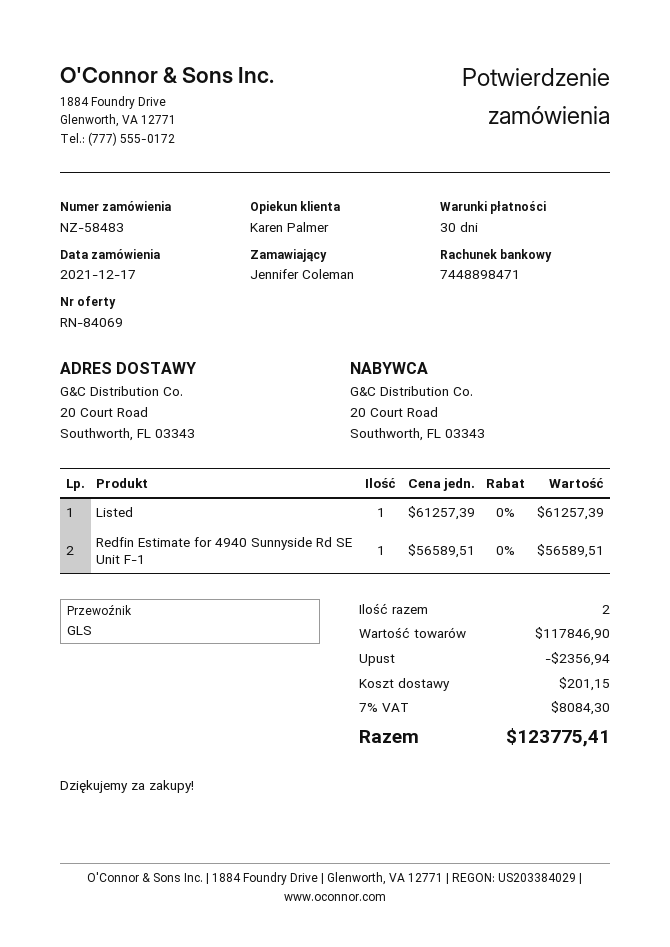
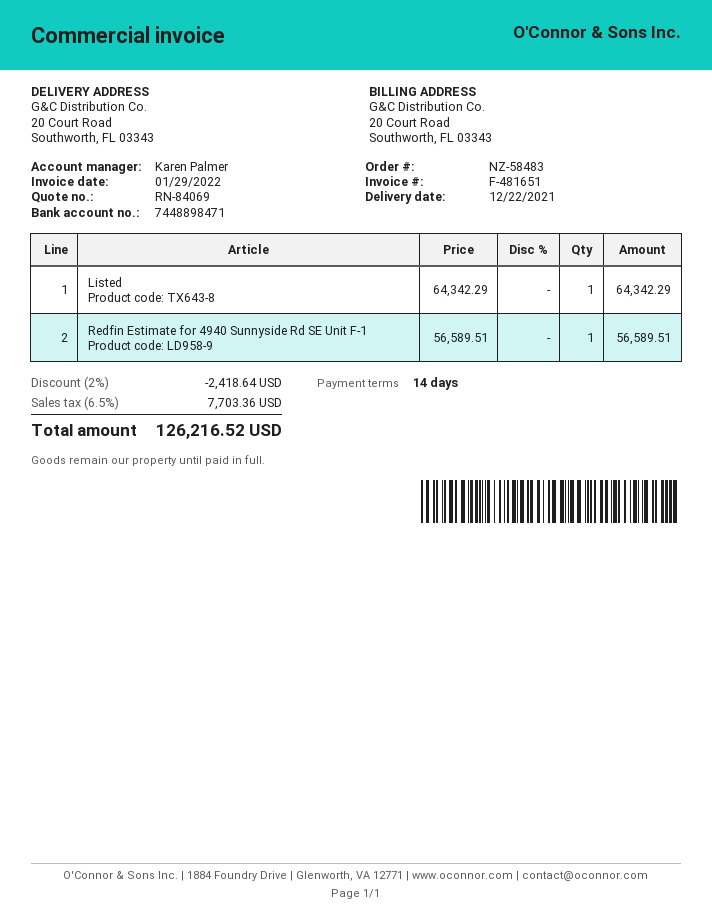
payment terms: 30 days -> 14 days
Listed: 1 x 61257.39 = 61257.39 -> 1 x 64342.29 = 64342.29
discount: 2356.94 -> 2418.64
shipping: 201.15 -> none
tax: 7% = 8084.30 -> 6.5% = 7703.36
total: 123775.41 -> 126216.52

